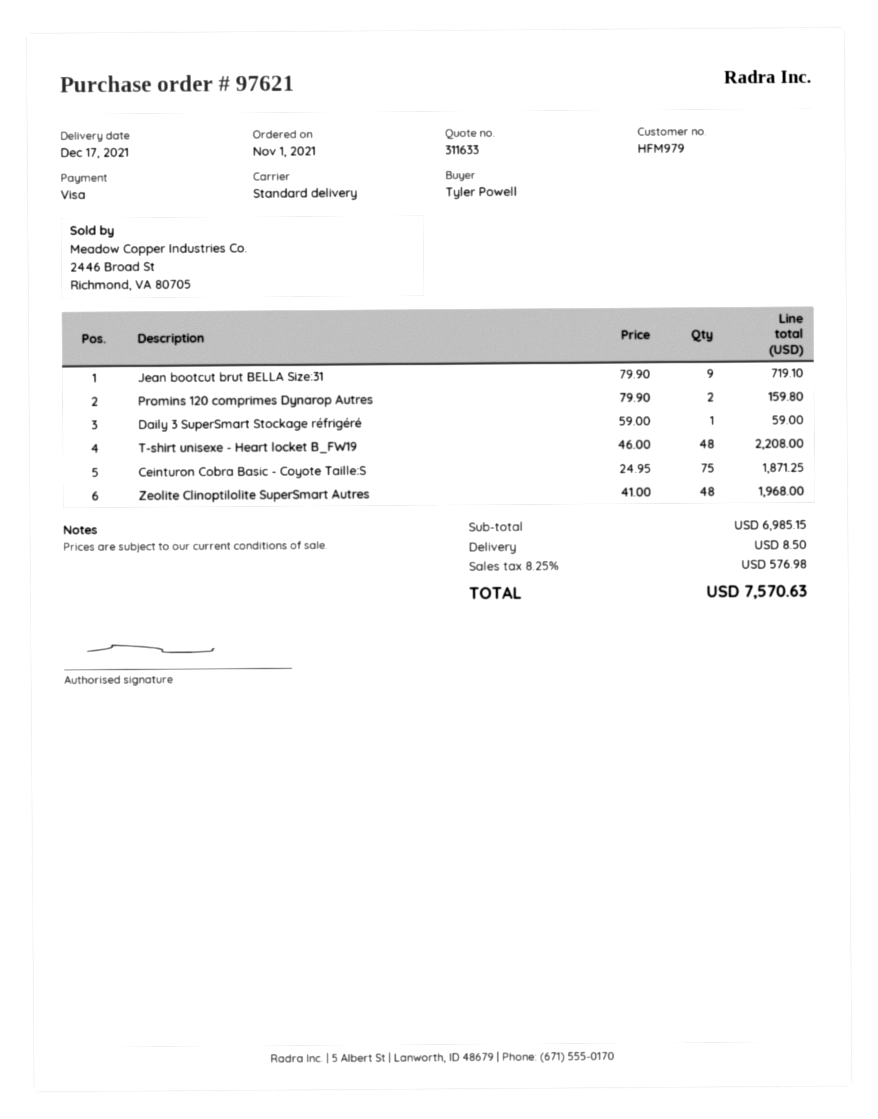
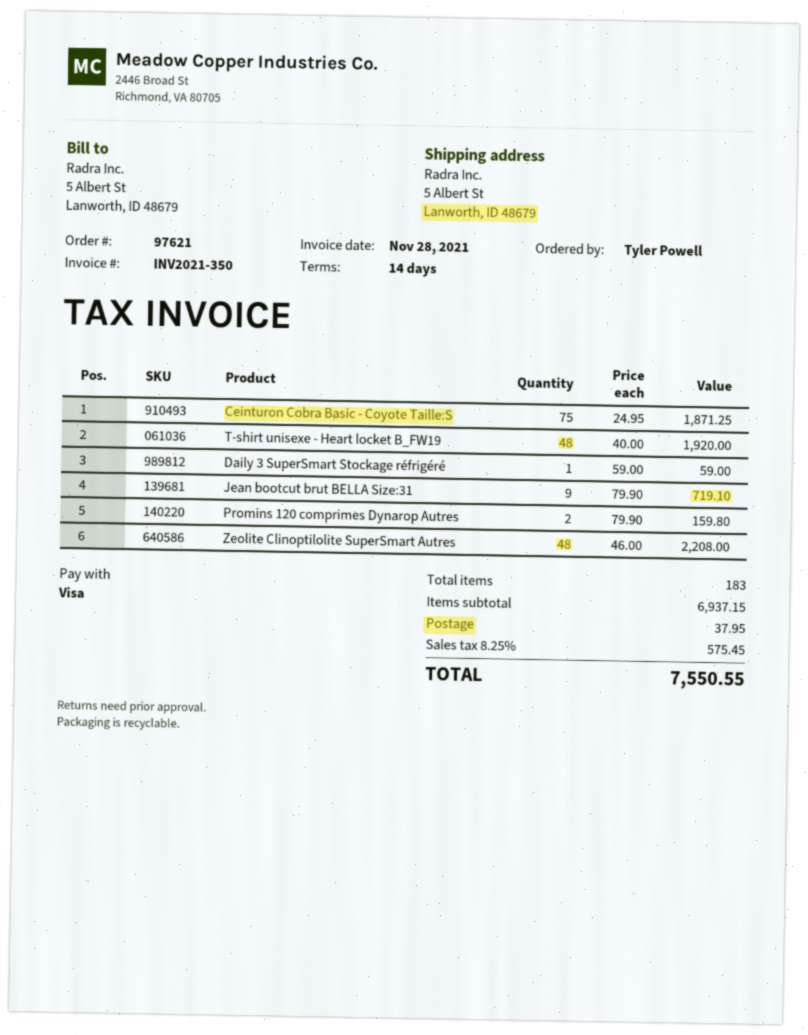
T-shirt unisexe - Heart locket B_FW19: 48 x 46.00 = 2208.00 -> 48 x 40.00 = 1920.00
Zeolite Clinoptilolite SuperSmart Autres: 48 x 41.00 = 1968.00 -> 48 x 46.00 = 2208.00
subtotal: 6985.15 -> 6937.15
shipping: 8.50 -> 37.95
tax: 8.25% = 576.98 -> 8.25% = 575.45
total: 7570.63 -> 7550.55

